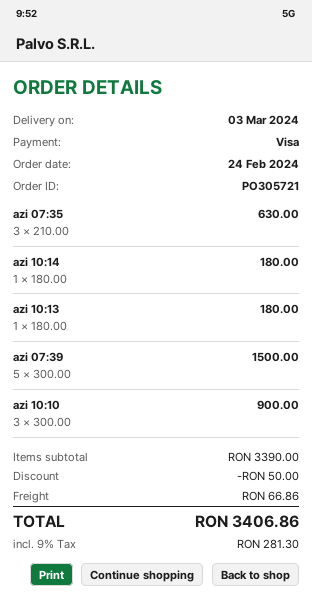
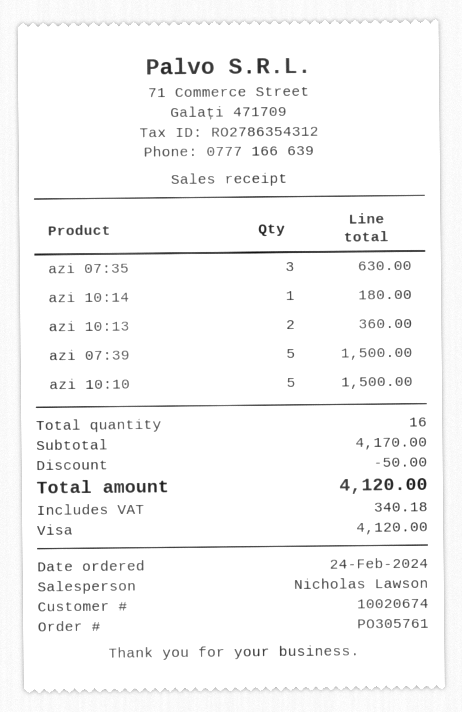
order number: PO305721 -> PO305761
azi 10:13: 1 for 180.00 -> 2 for 360.00
azi 10:10: 3 for 900.00 -> 5 for 1500.00
subtotal: 3390.00 -> 4170.00
shipping: 66.86 -> none
tax: 281.30 -> 340.18
total: 3406.86 -> 4120.00

